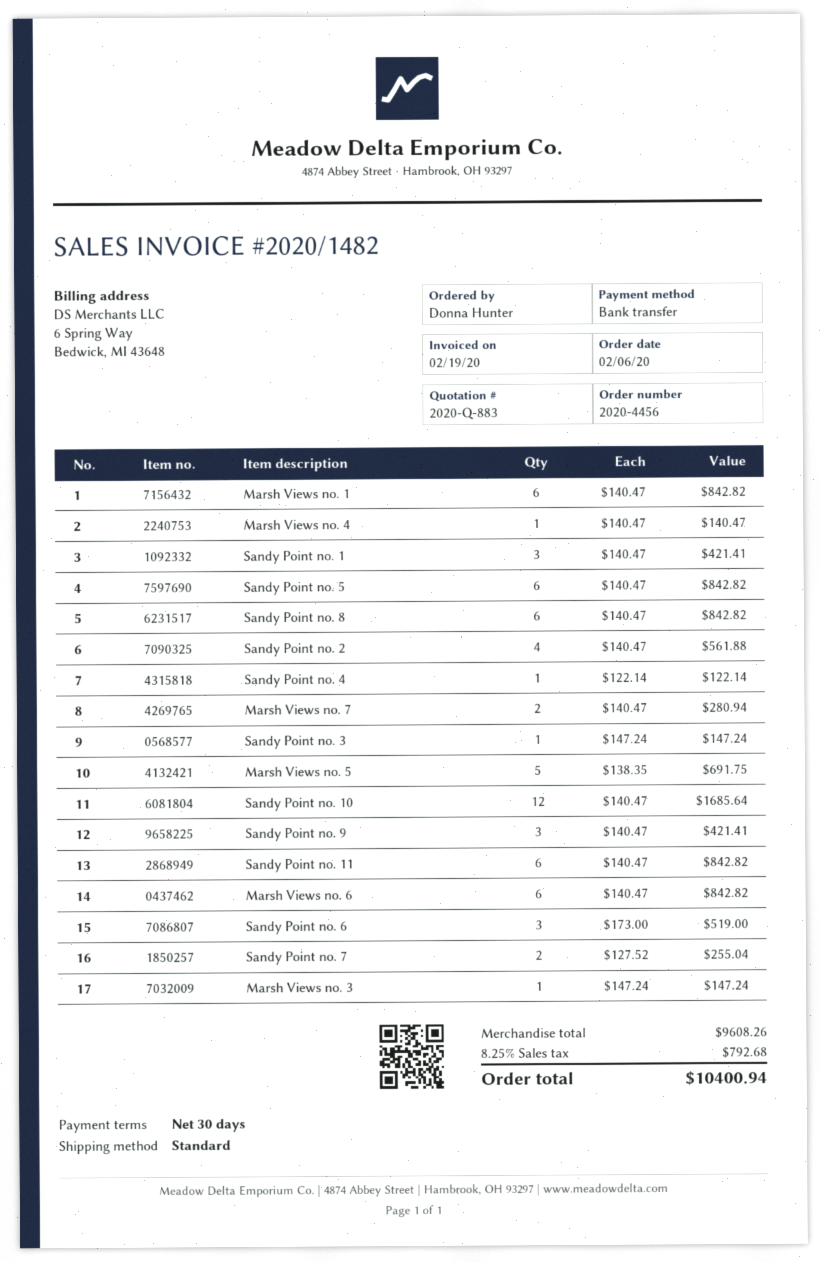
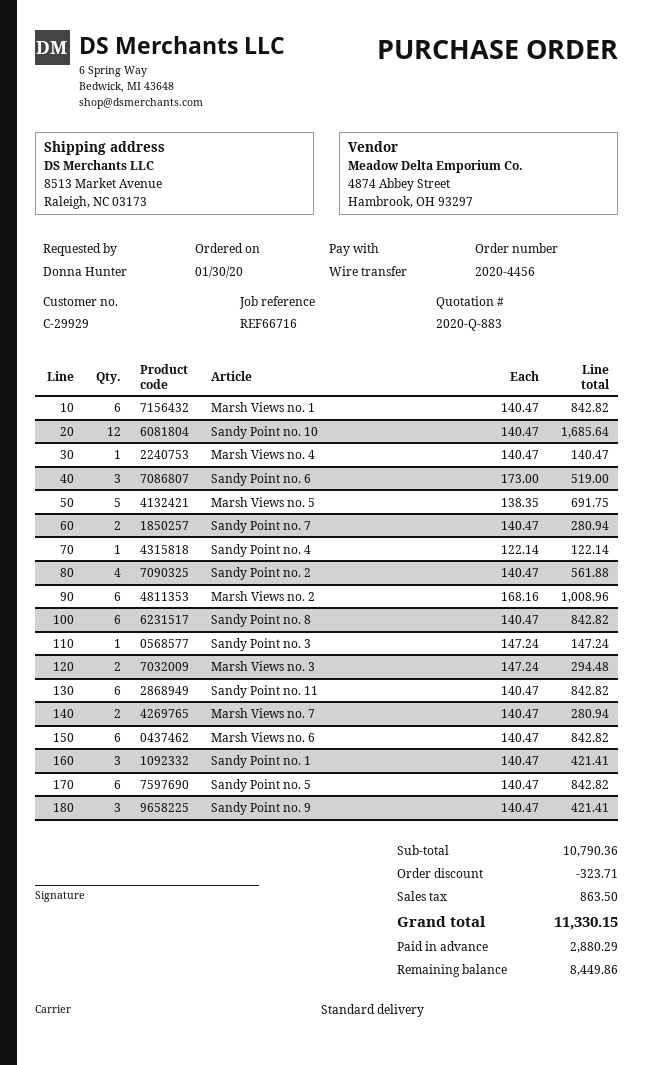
order date: 2020-02-06 -> 2020-01-30
Sandy Point no. 7: 2 x 127.52 = 255.04 -> 2 x 140.47 = 280.94
Marsh Views no. 3: 1 x 147.24 = 147.24 -> 2 x 147.24 = 294.48
Marsh Views no. 2: none -> 6 x 168.16 = 1008.96
subtotal: 9608.26 -> 10790.36
discount: none -> 323.71
tax: 792.68 -> 863.50
total: 10400.94 -> 11330.15

